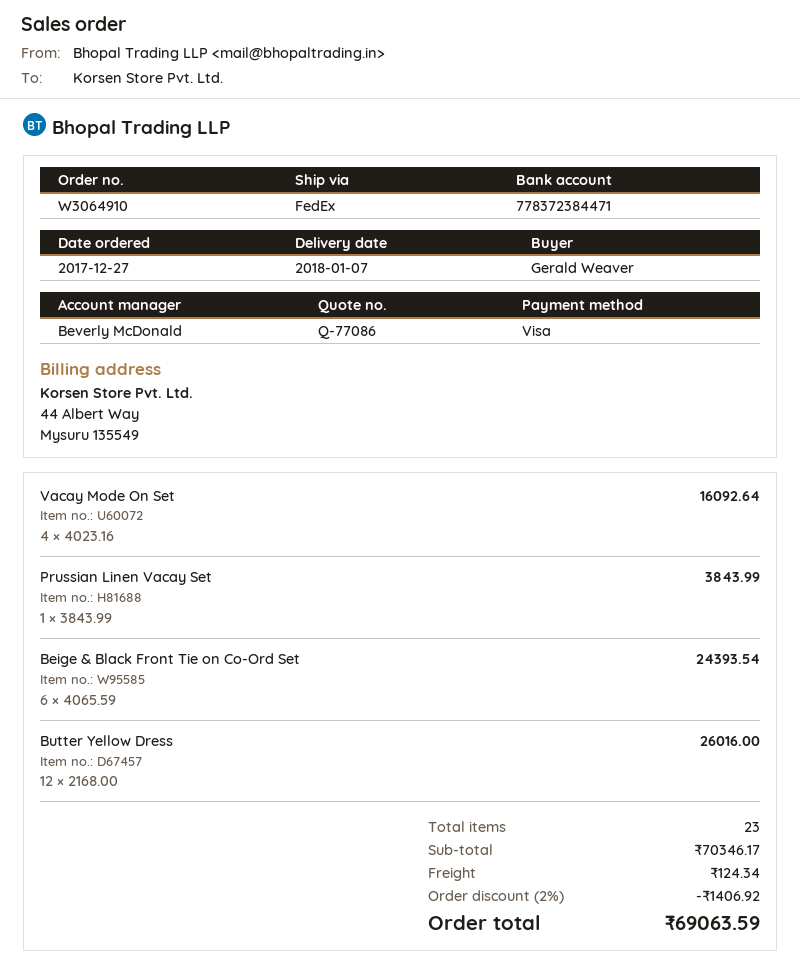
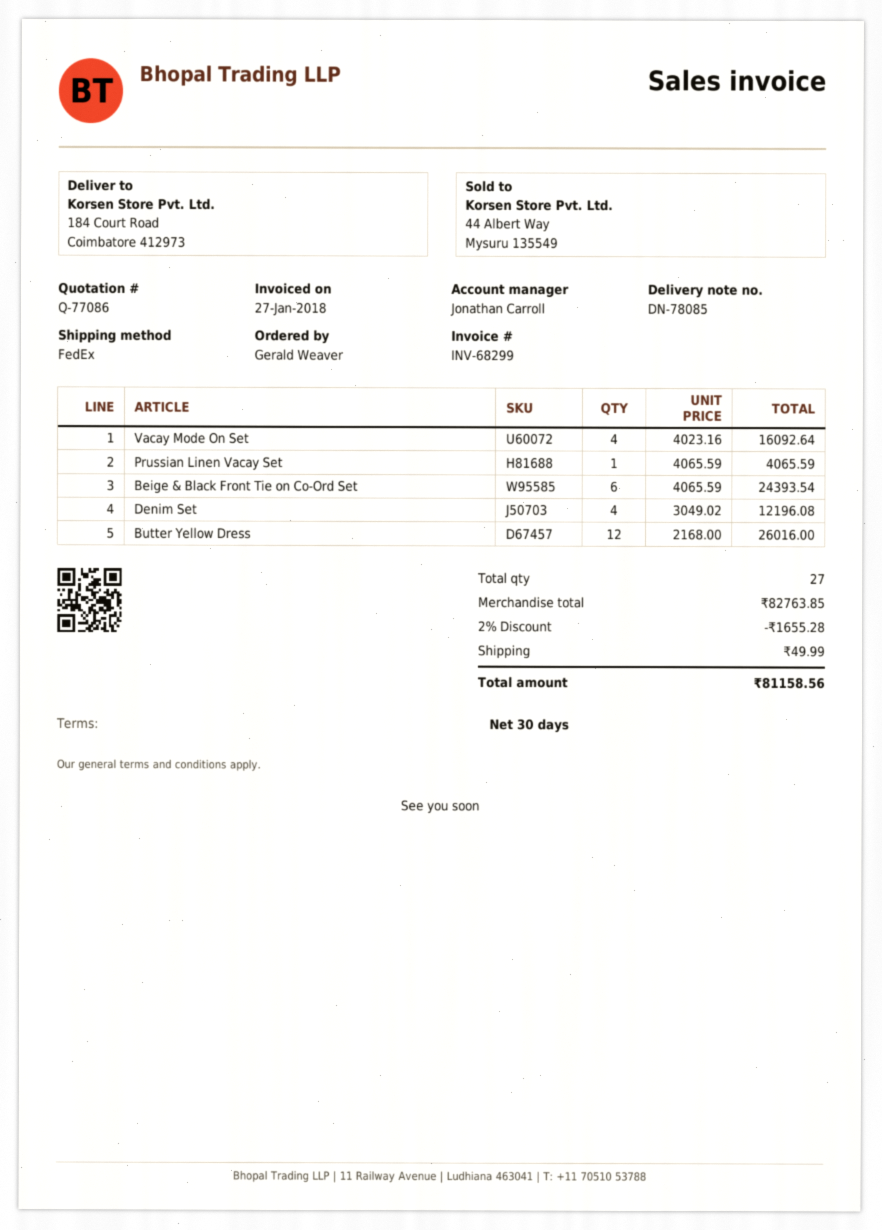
sales rep: Beverly McDonald -> Jonathan Carroll
Prussian Linen Vacay Set: 1 x 3843.99 = 3843.99 -> 1 x 4065.59 = 4065.59
Denim Set: none -> 4 x 3049.02 = 12196.08
total quantity: 23 -> 27
subtotal: 70346.17 -> 82763.85
discount: 2% = 1406.92 -> 2% = 1655.28
shipping: 124.34 -> 49.99
total: 69063.59 -> 81158.56

